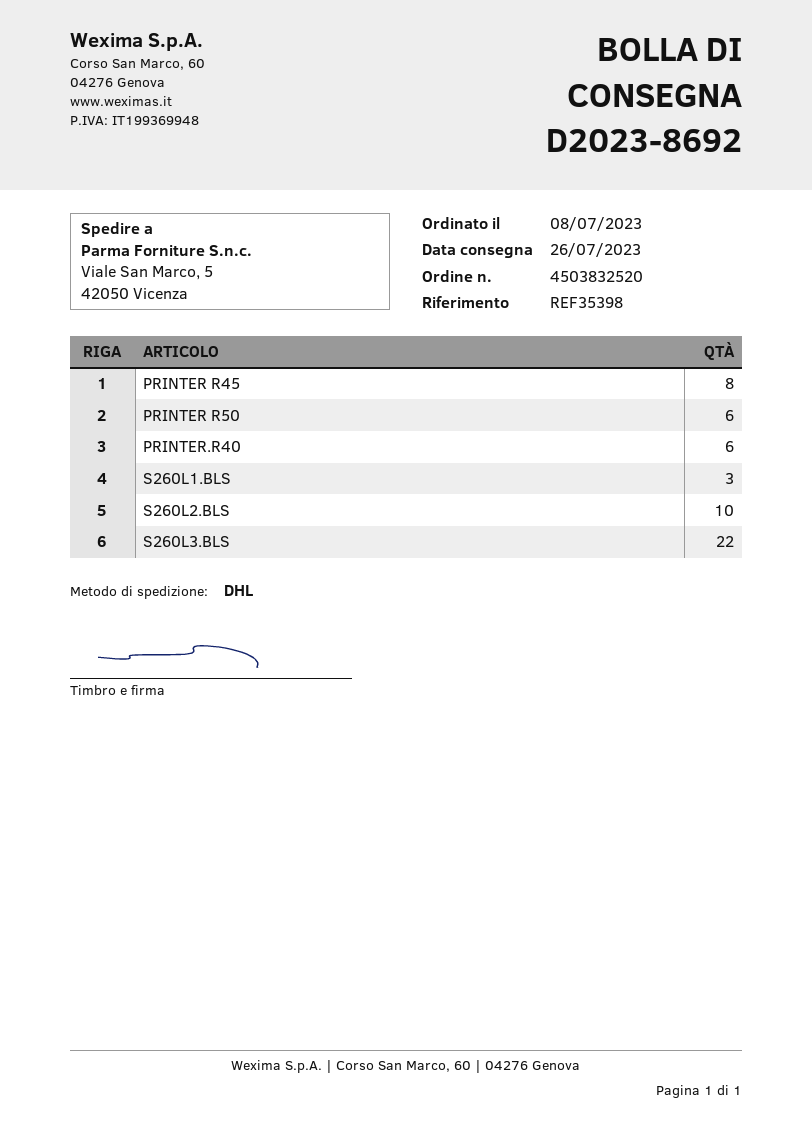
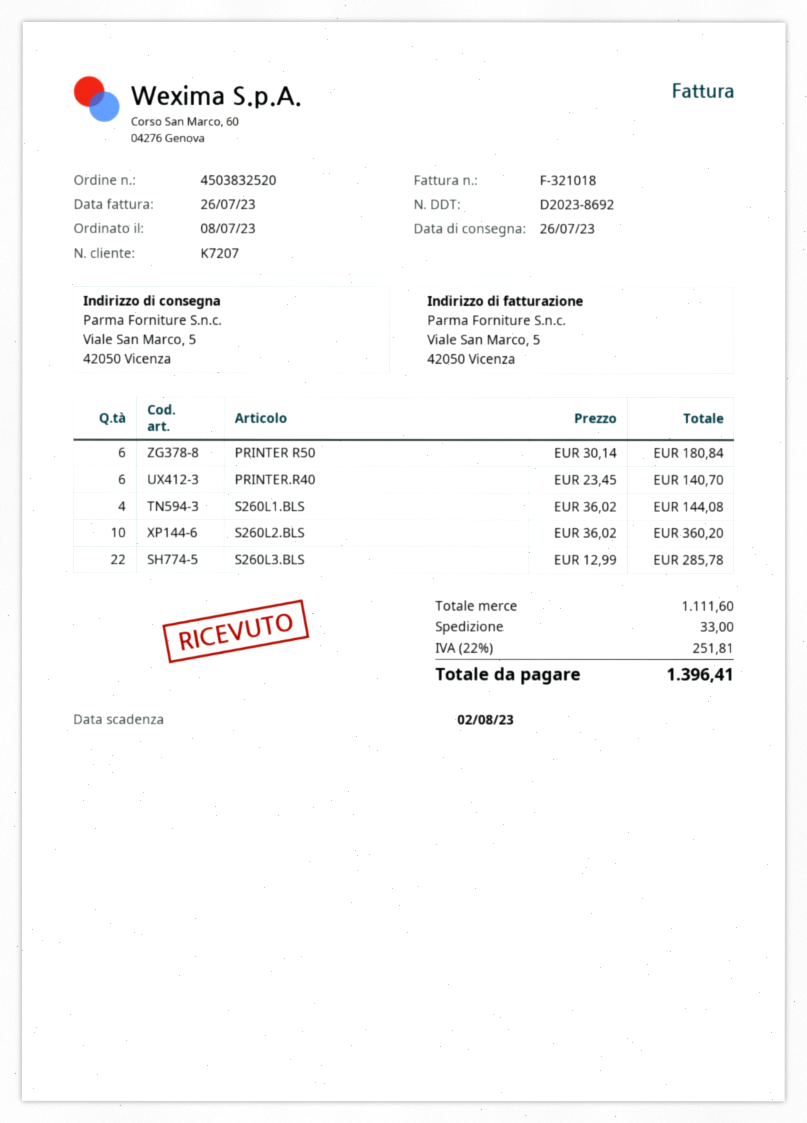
PRINTER R45: 8 -> none
S260L1.BLS: 3 -> 4

